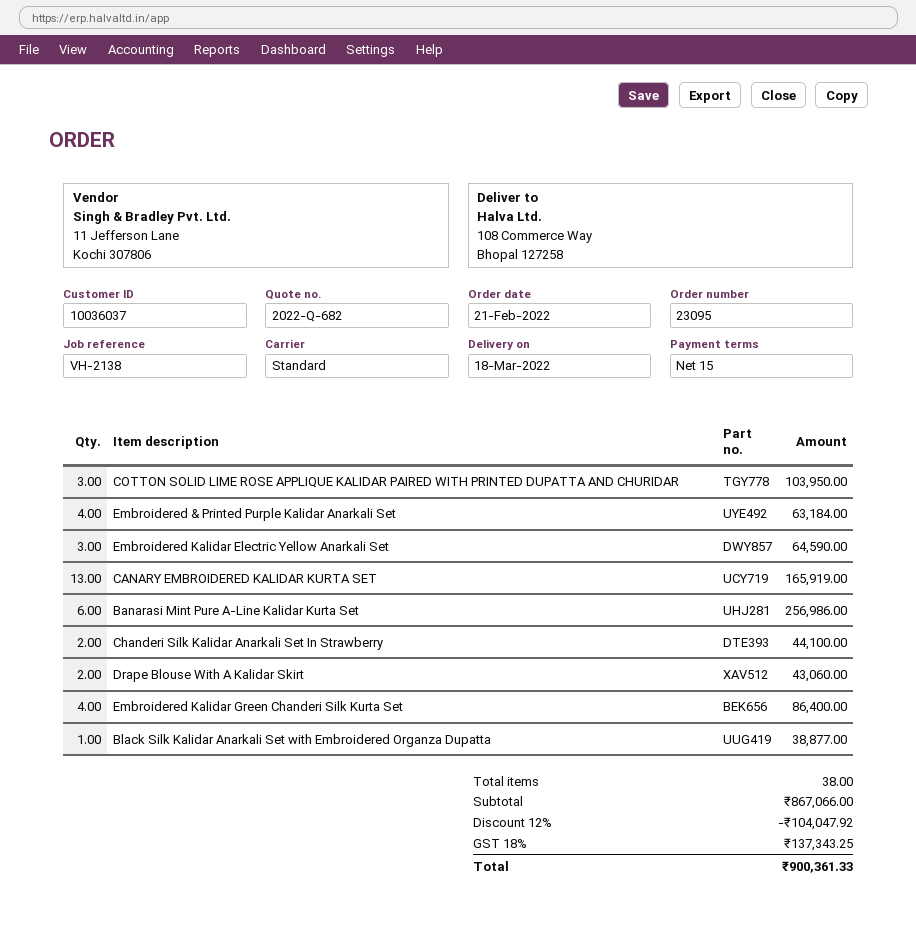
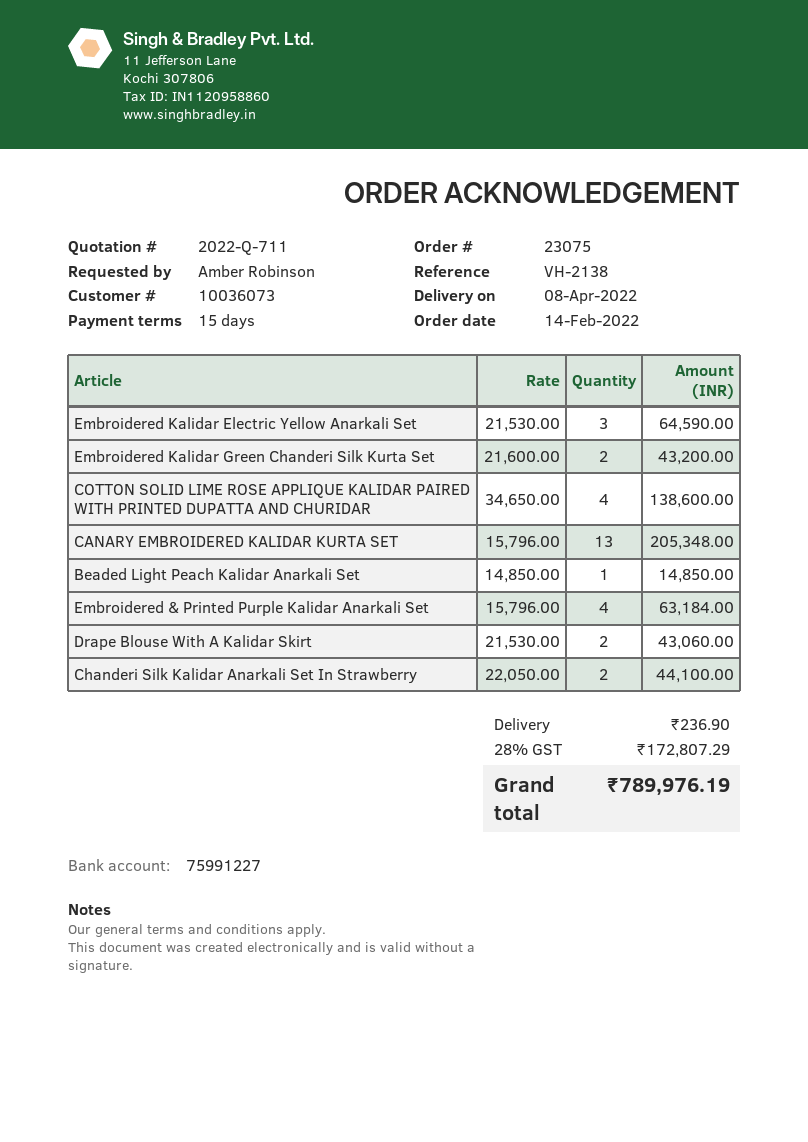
quote number: 2022-Q-682 -> 2022-Q-711
order number: 23095 -> 23075
order date: 2022-02-21 -> 2022-02-14
delivery date: 2022-03-18 -> 2022-04-08
customer number: 10036037 -> 10036073
COTTON SOLID LIME ROSE APPLIQUE KALIDAR PAIRED WITH PRINTED DUPATTA AND CHURIDAR: 3 for 103950.00 -> 4 for 138600.00
CANARY EMBROIDERED KALIDAR KURTA SET: 13 for 165919.00 -> 13 for 205348.00
Banarasi Mint Pure A-Line Kalidar Kurta Set: 6 for 256986.00 -> none
Embroidered Kalidar Green Chanderi Silk Kurta Set: 4 for 86400.00 -> 2 for 43200.00
Black Silk Kalidar Anarkali Set with Embroidered Organza Dupatta: 1 for 38877.00 -> none
Beaded Light Peach Kalidar Anarkali Set: none -> 1 for 14850.00
discount: 12% = 104047.92 -> none
shipping: none -> 236.90
tax: 18% = 137343.25 -> 28% = 172807.29
total: 900361.33 -> 789976.19

